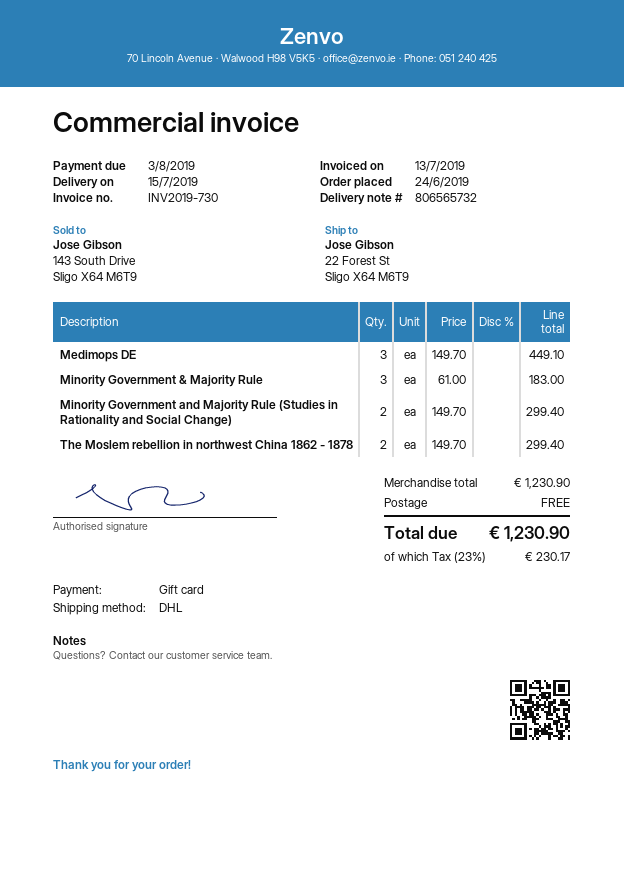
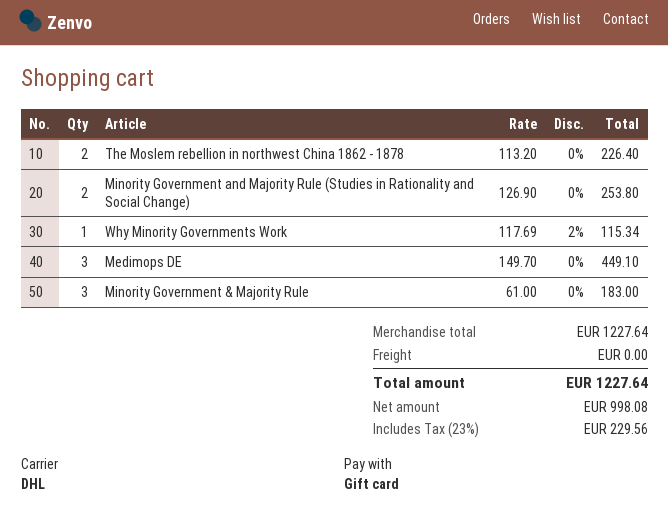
Minority Government and Majority Rule (Studies in Rationality and Social Change): 2 x 149.70 = 299.40 -> 2 x 126.90 = 253.80
The Moslem rebellion in northwest China 1862 - 1878: 2 x 149.70 = 299.40 -> 2 x 113.20 = 226.40
Why Minority Governments Work: none -> 1 x 117.69 - 2% = 115.34
subtotal: 1230.90 -> 1227.64
tax: 23% = 230.17 -> 23% = 229.56
total: 1230.90 -> 1227.64

